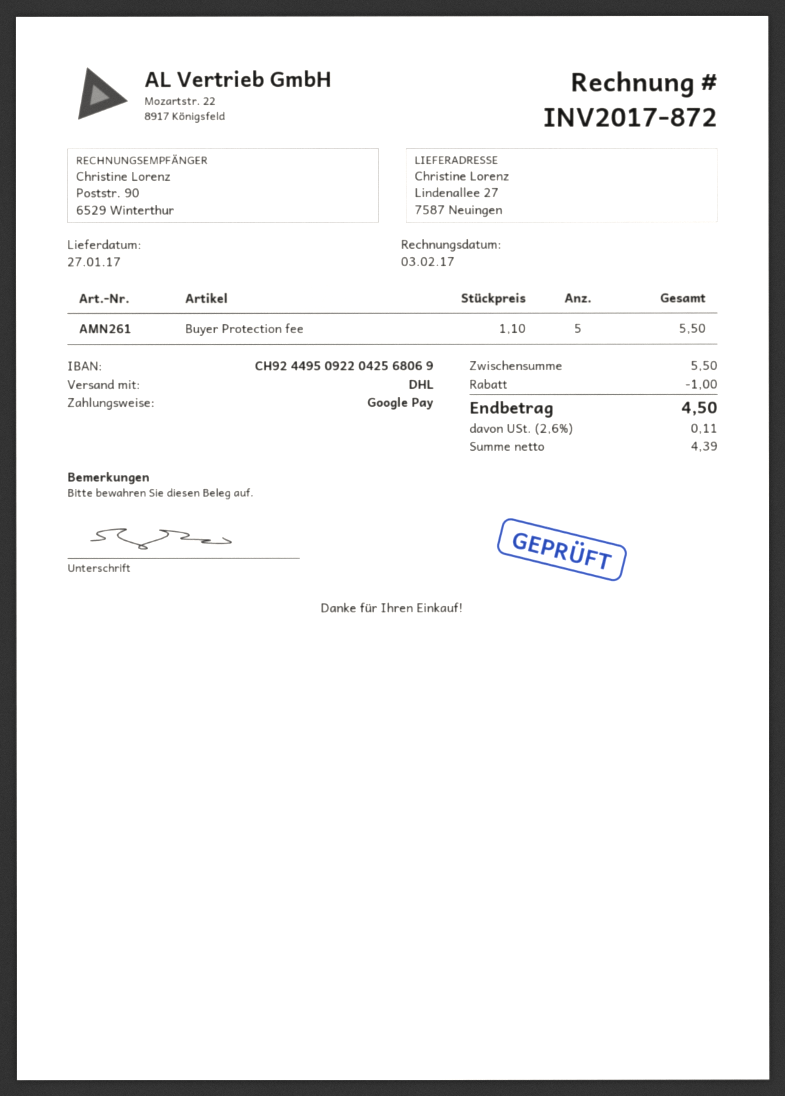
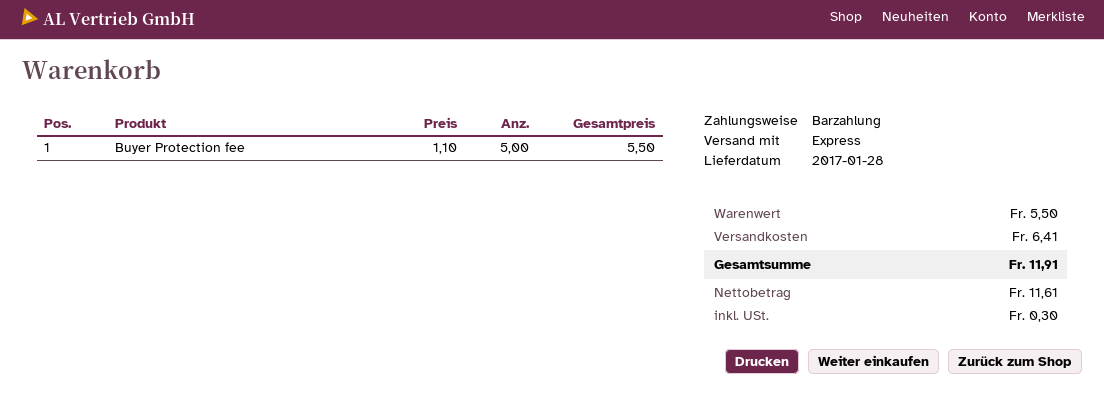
delivery date: 2017-01-27 -> 2017-01-28
payment method: Google Pay -> cash
shipping method: DHL -> express
discount: 1.00 -> none
shipping: none -> 6.41
net: 4.39 -> 11.61
tax: 0.11 -> 0.30
total: 4.50 -> 11.91

